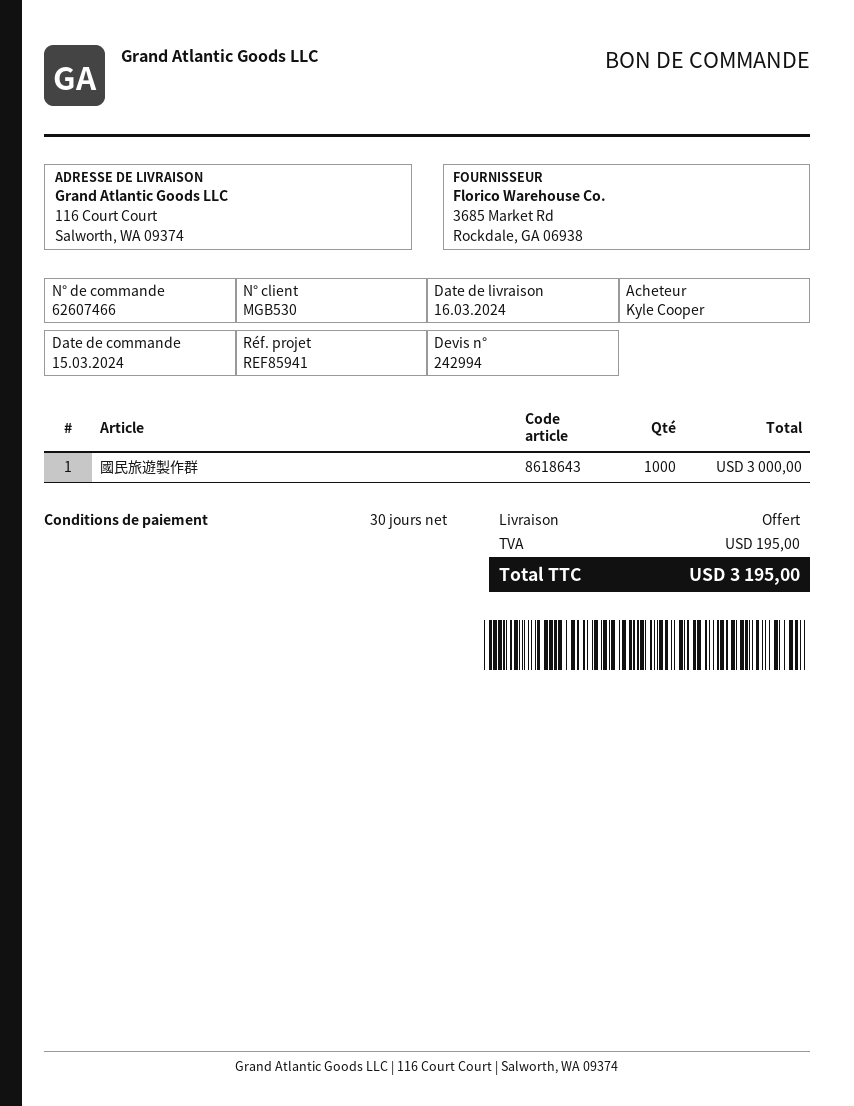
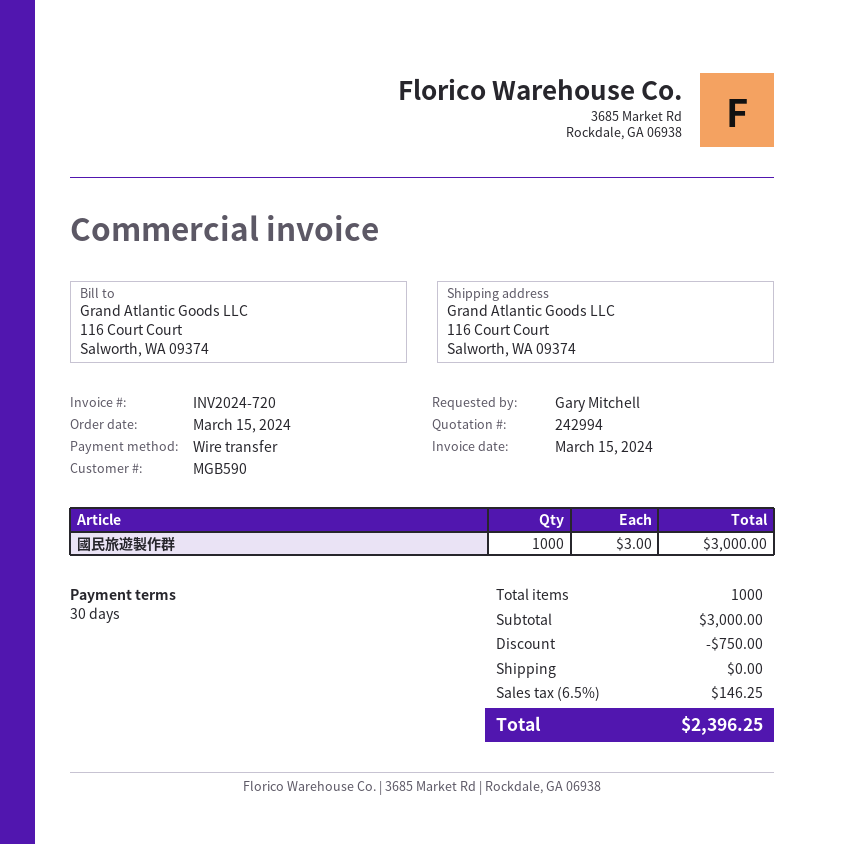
customer number: MGB530 -> MGB590
ordered by: Kyle Cooper -> Gary Mitchell
discount: none -> 750.00
tax: 195.00 -> 146.25
total: 3195.00 -> 2396.25

